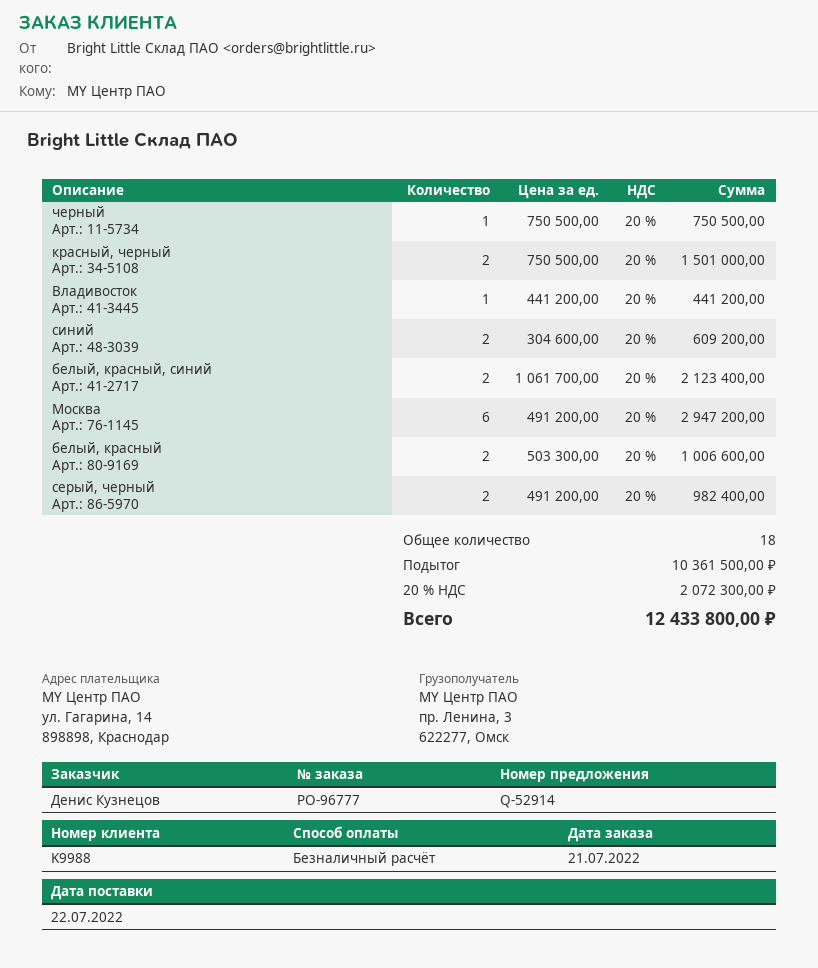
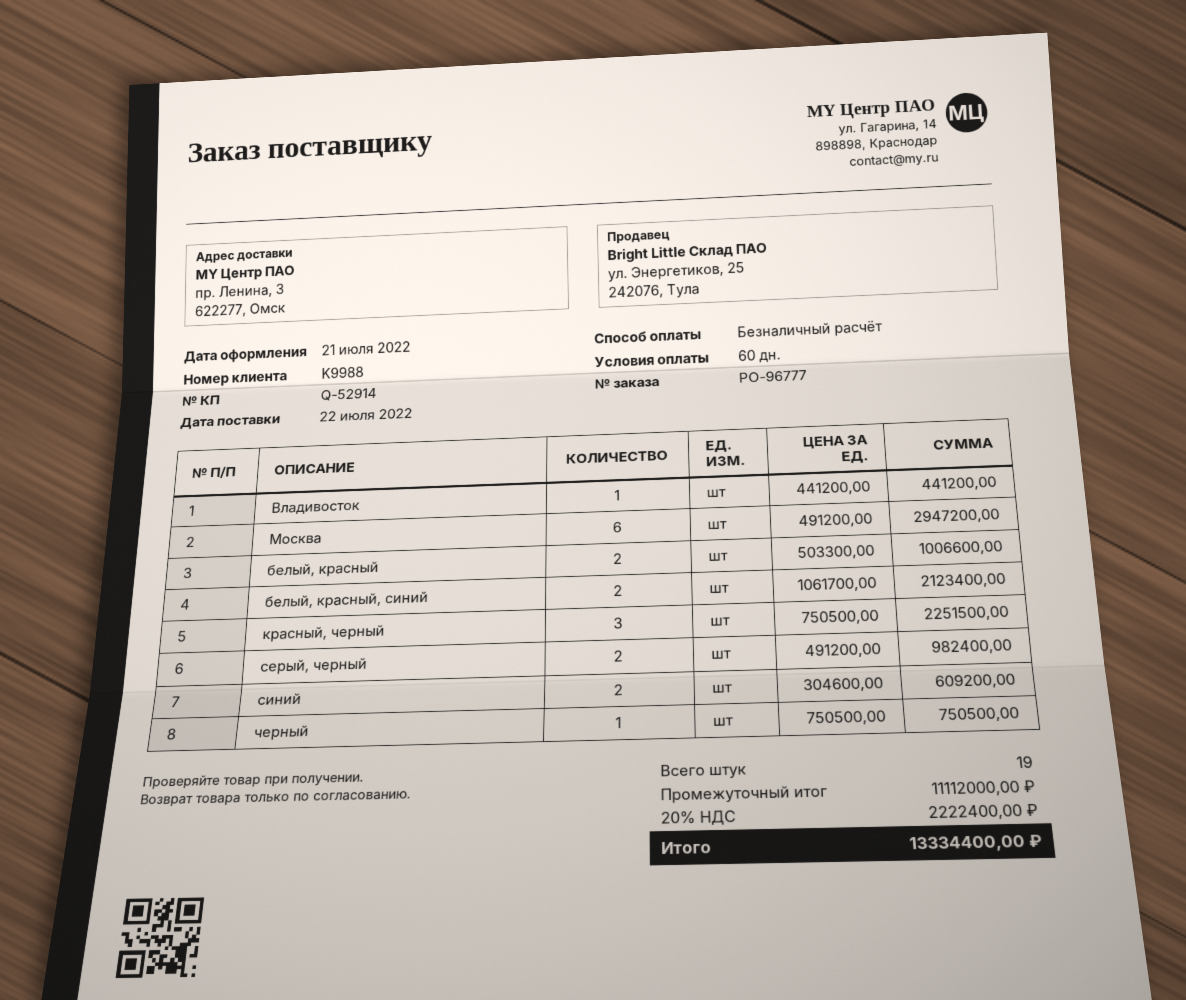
красный, черный: 2 x 750500.00 = 1501000.00 -> 3 x 750500.00 = 2251500.00
total quantity: 18 -> 19
subtotal: 10361500.00 -> 11112000.00
tax: 20% = 2072300.00 -> 20% = 2222400.00
total: 12433800.00 -> 13334400.00

